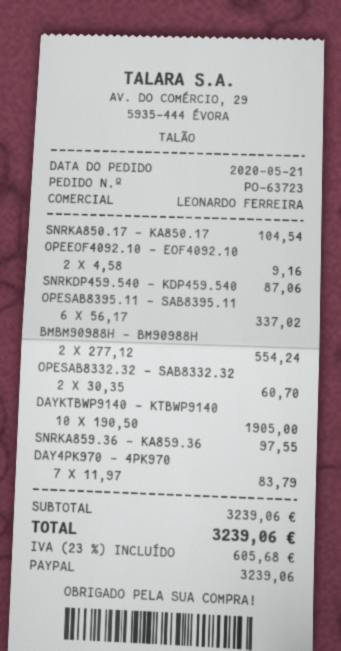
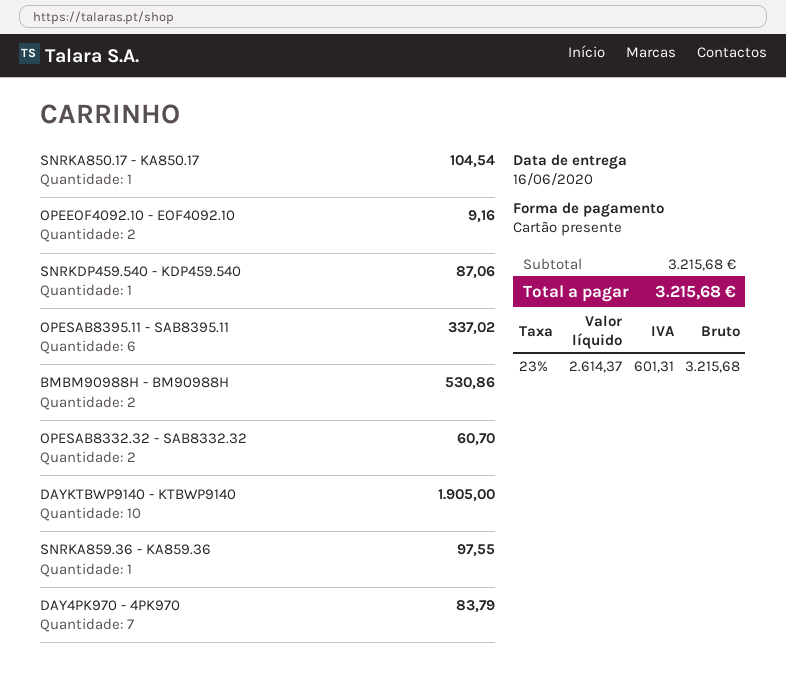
payment method: PayPal -> gift card
BMBM90988H - BM90988H: 2 for 554.24 -> 2 for 530.86
subtotal: 3239.06 -> 3215.68
tax: 23% = 605.68 -> 23% = 601.31
total: 3239.06 -> 3215.68

